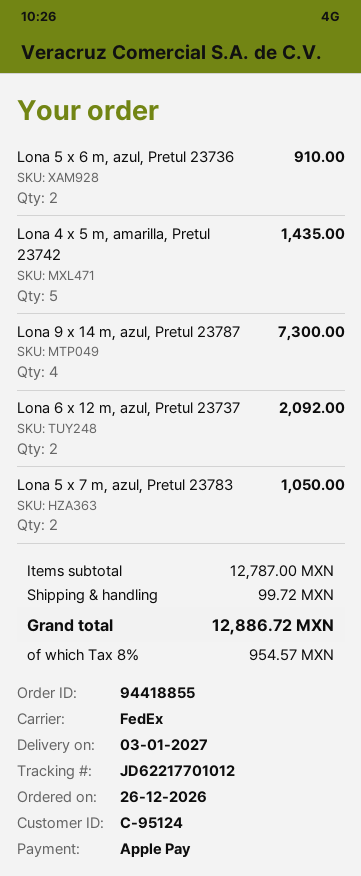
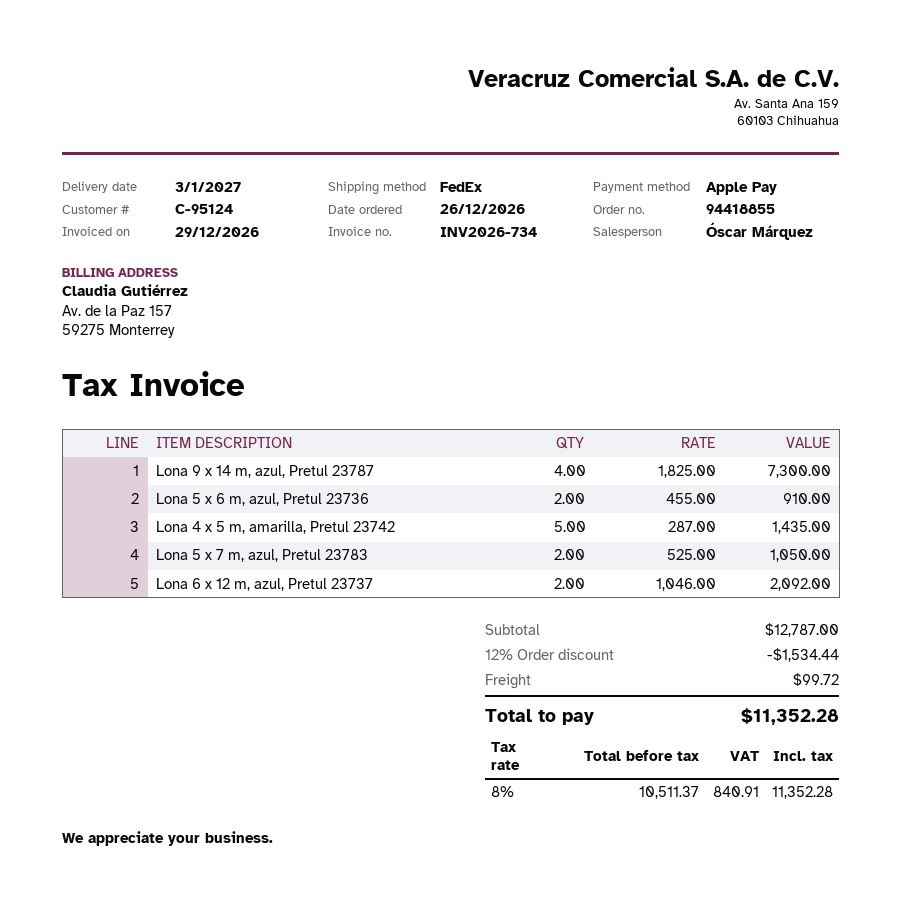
discount: none -> 12% = 1534.44
tax: 8% = 954.57 -> 8% = 840.91
total: 12886.72 -> 11352.28

